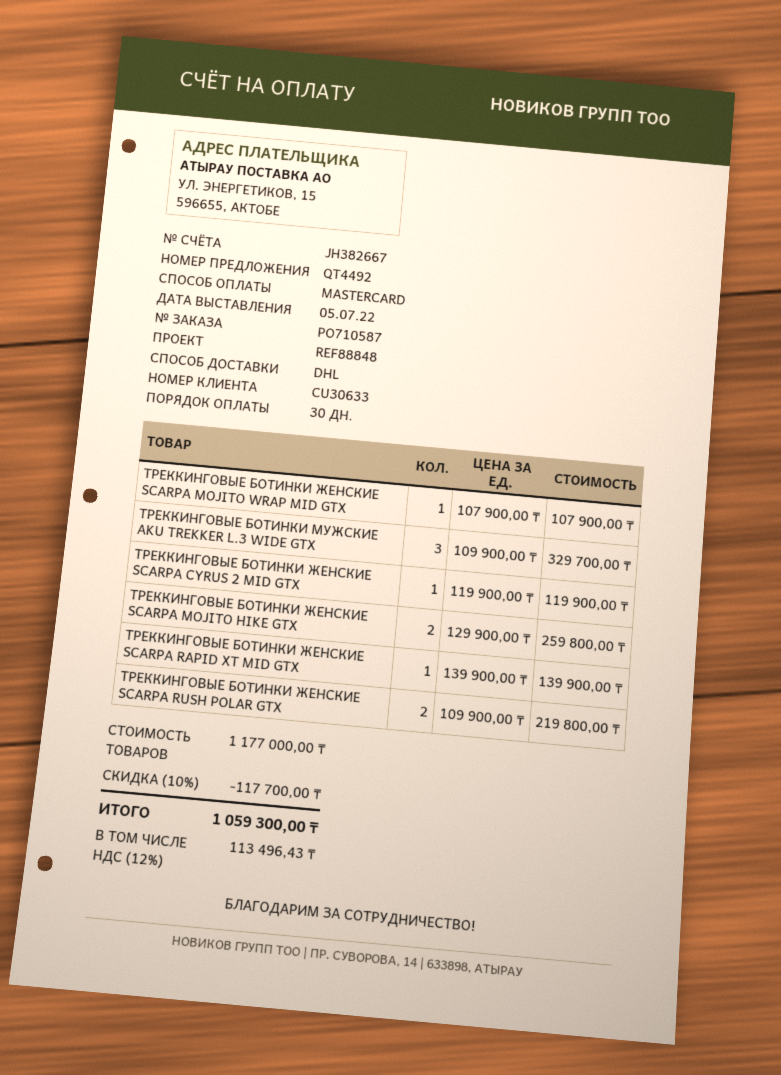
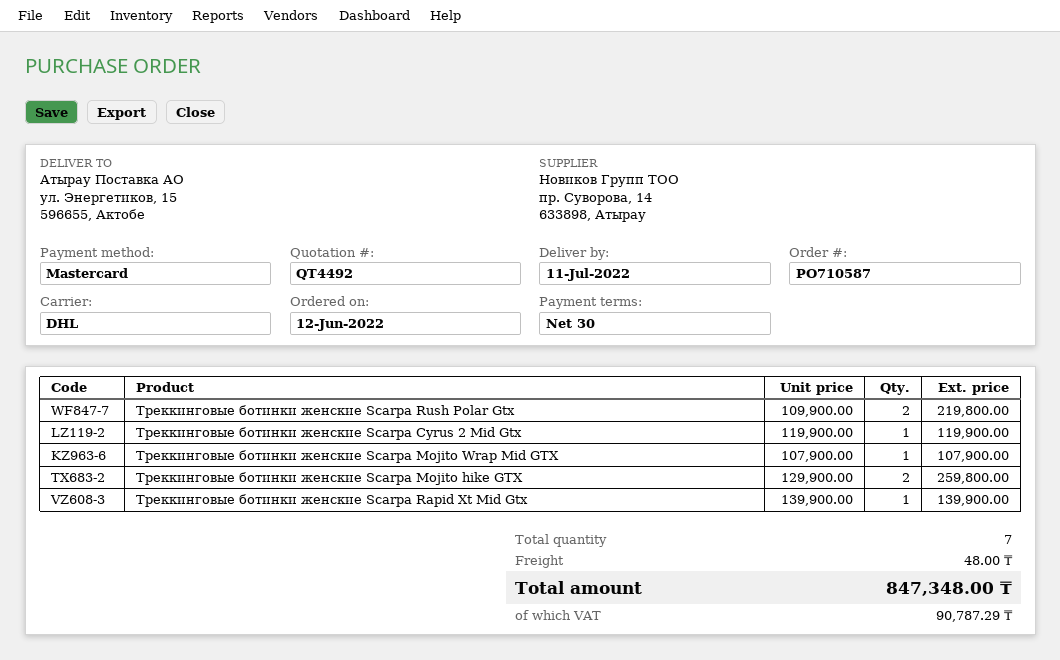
ТРЕККИНГОВЫЕ БОТИНКИ МУЖСКИЕ AKU TREKKER L.3 WIDE GTX: 3 x 109900.00 = 329700.00 -> none
discount: 10% = 117700.00 -> none
shipping: none -> 48.00
tax: 113496.43 -> 90787.29
total: 1059300.00 -> 847348.00

